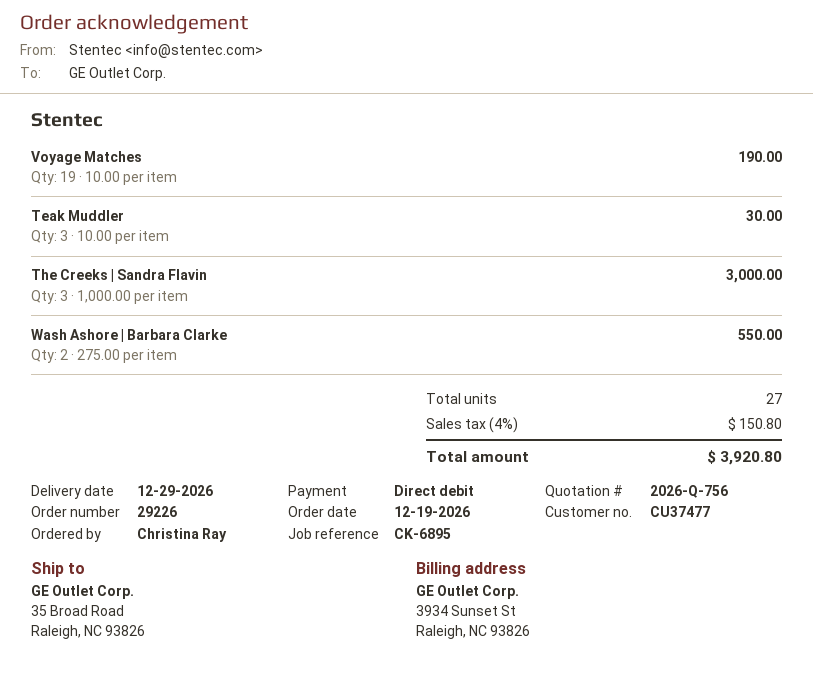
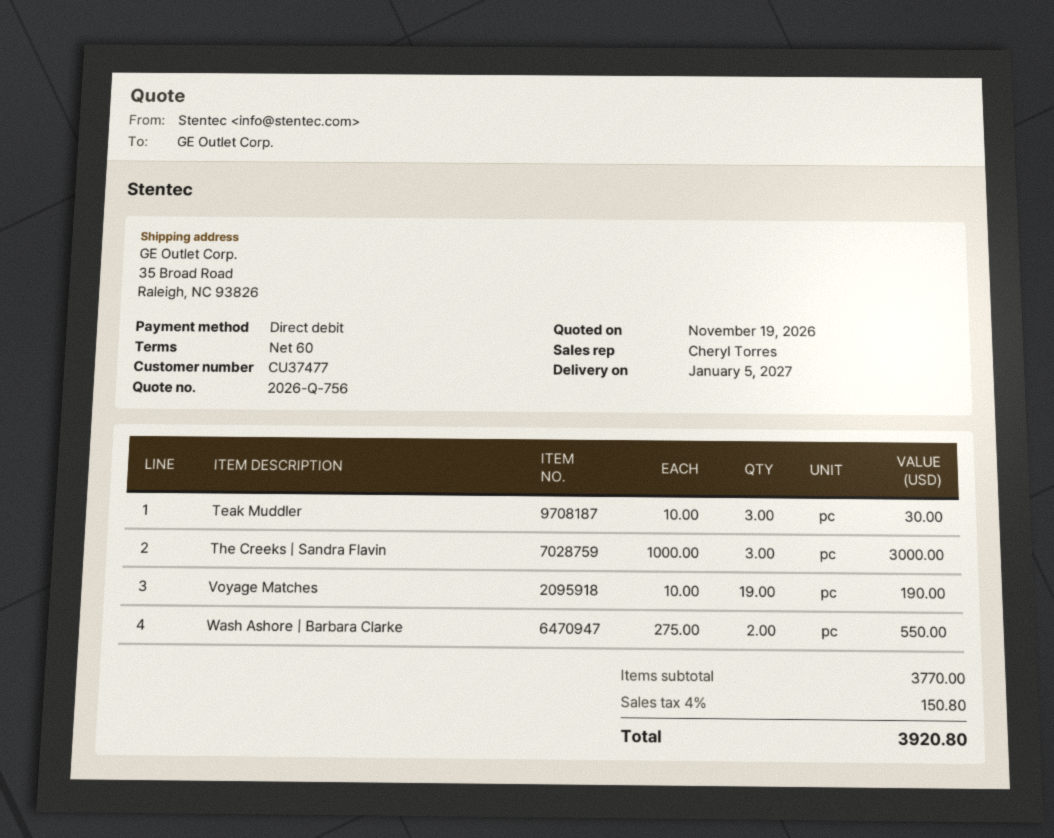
delivery date: 2026-12-29 -> 2027-01-05

